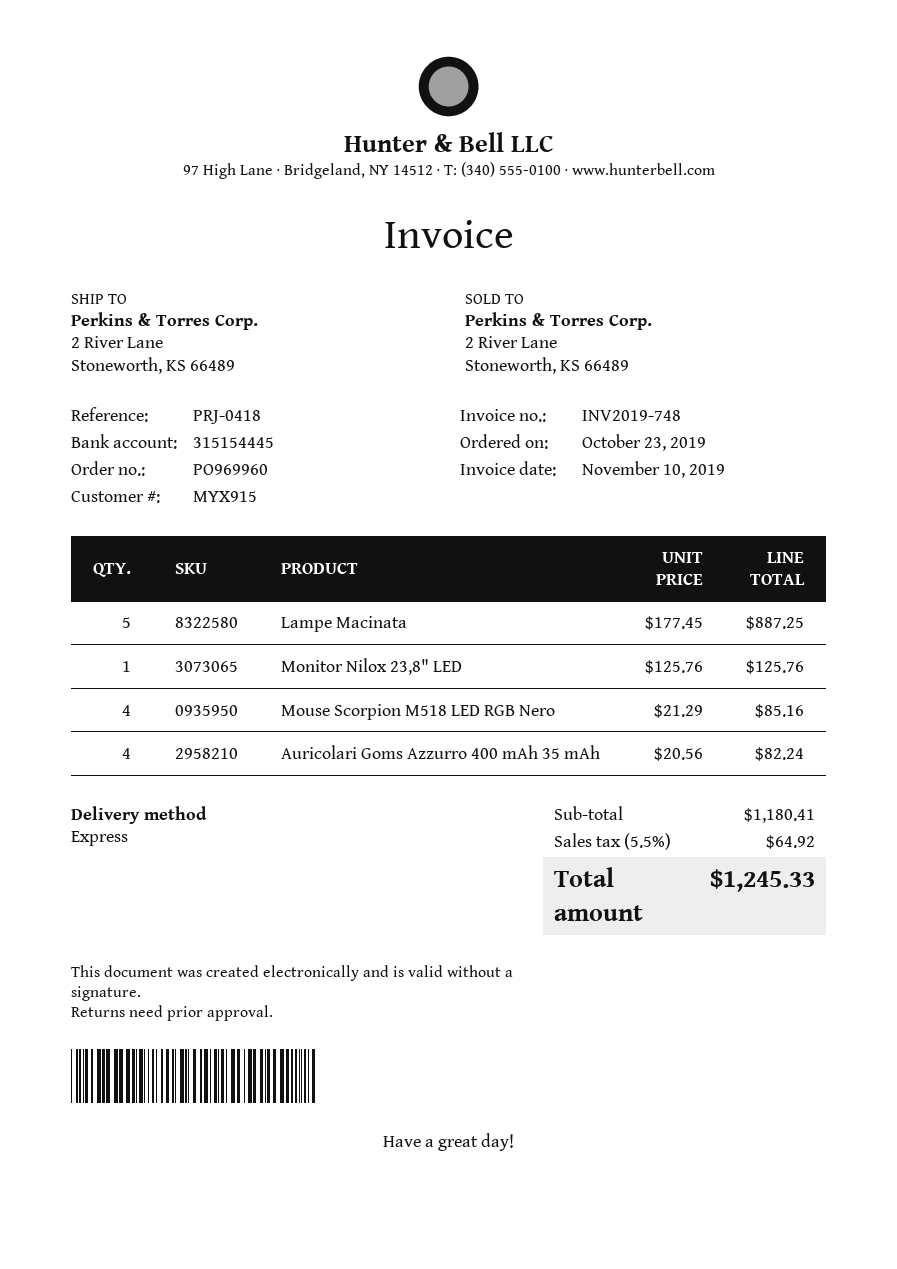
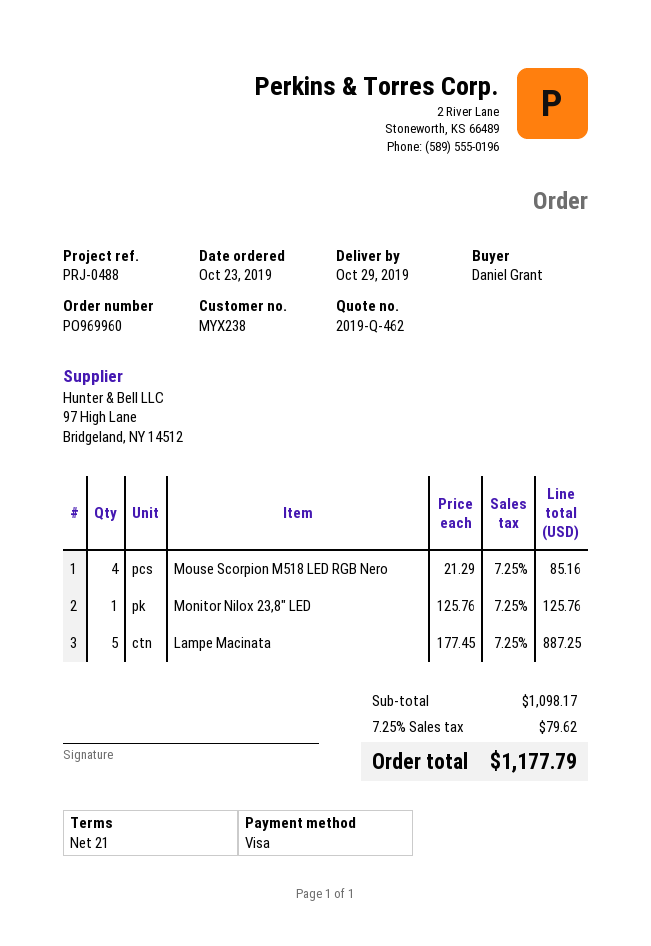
customer number: MYX915 -> MYX238
reference: PRJ-0418 -> PRJ-0488
Auricolari Goms Azzurro 400 mAh 35 mAh: 4 x 20.56 = 82.24 -> none
subtotal: 1180.41 -> 1098.17
tax: 5.5% = 64.92 -> 7.25% = 79.62
total: 1245.33 -> 1177.79

